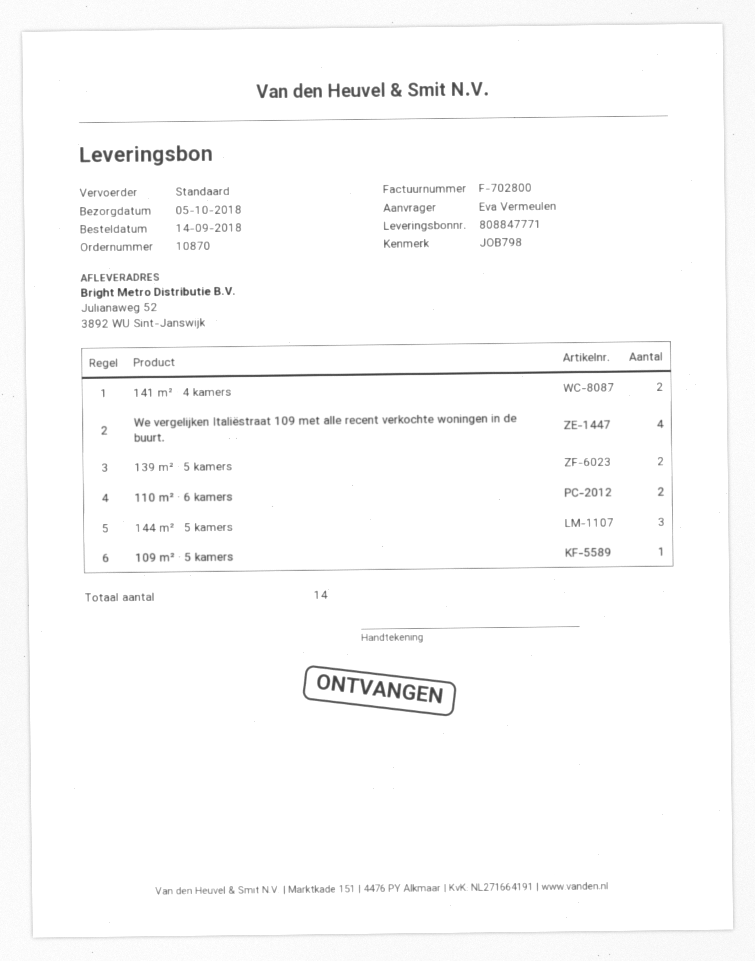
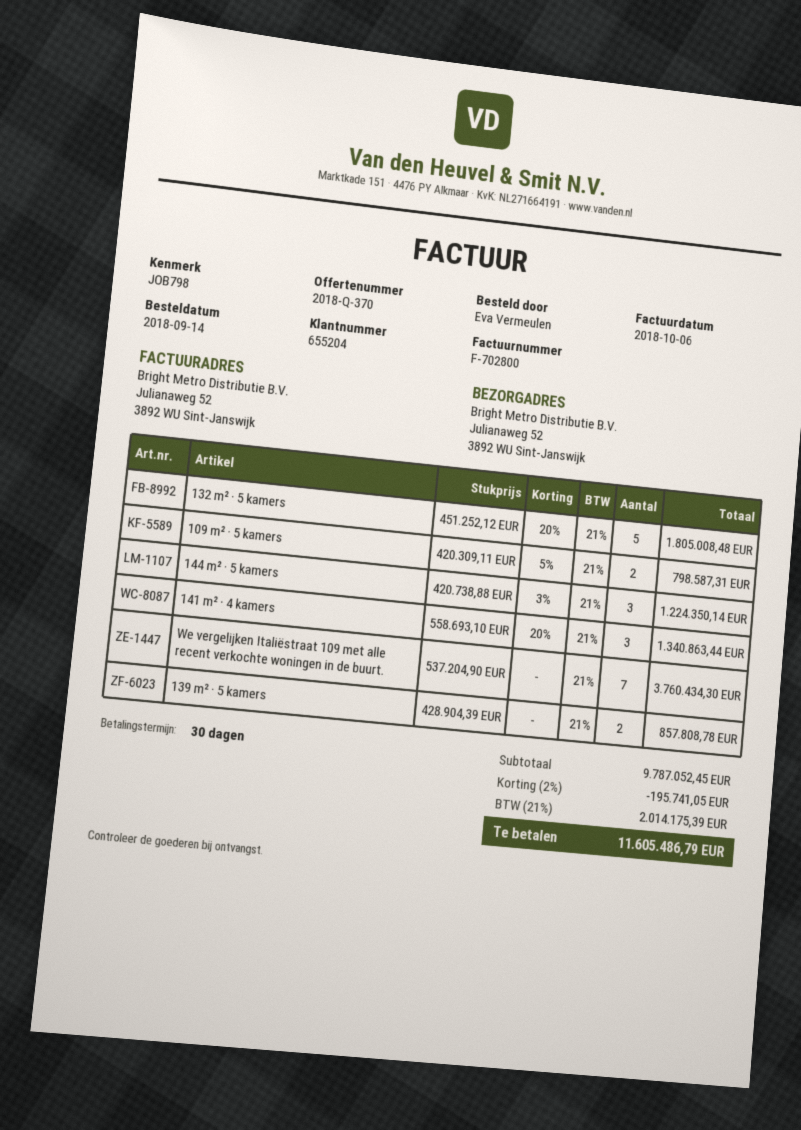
141 m² · 4 kamers: 2 -> 3
We vergelijken Italiëstraat 109 met alle recent verkochte woningen in de buurt.: 4 -> 7
110 m² · 6 kamers: 2 -> none
109 m² · 5 kamers: 1 -> 2
132 m² · 5 kamers: none -> 5

